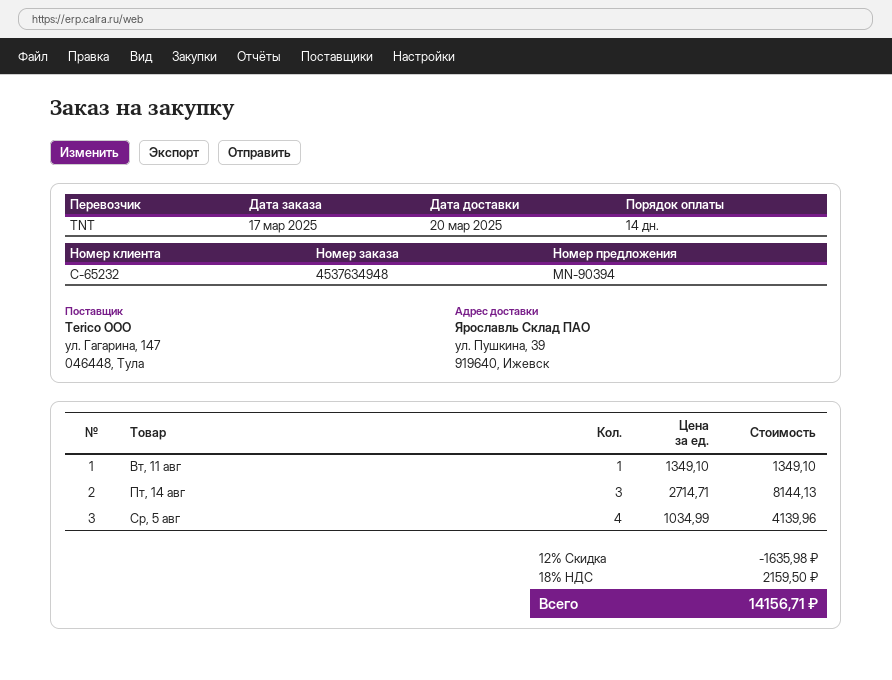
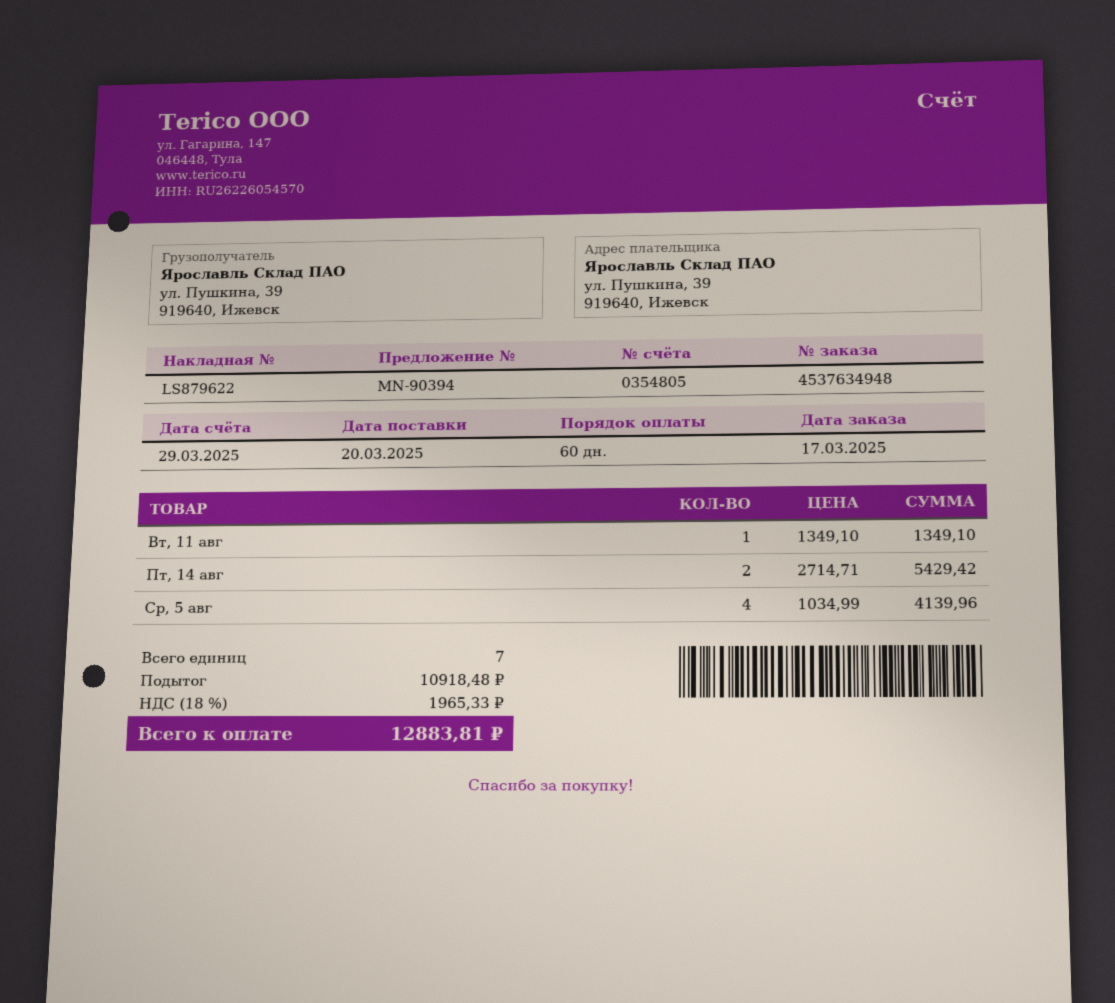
payment terms: 14 days -> 60 days
Пт, 14 авг: 3 x 2714.71 = 8144.13 -> 2 x 2714.71 = 5429.42
discount: 12% = 1635.98 -> none
tax: 18% = 2159.50 -> 18% = 1965.33
total: 14156.71 -> 12883.81

